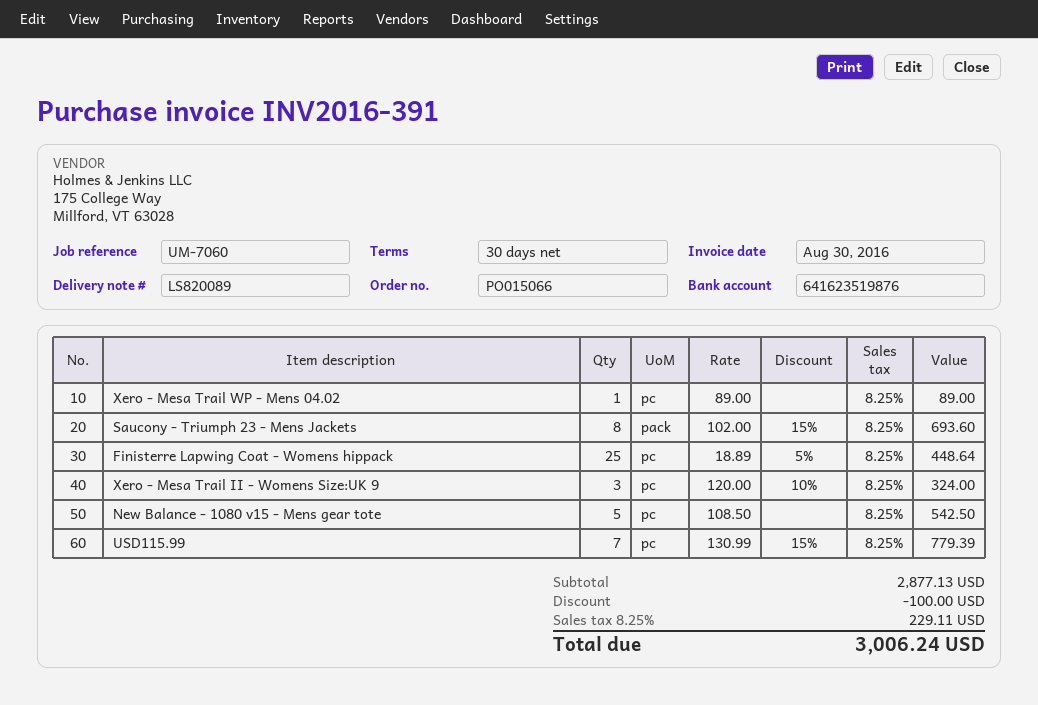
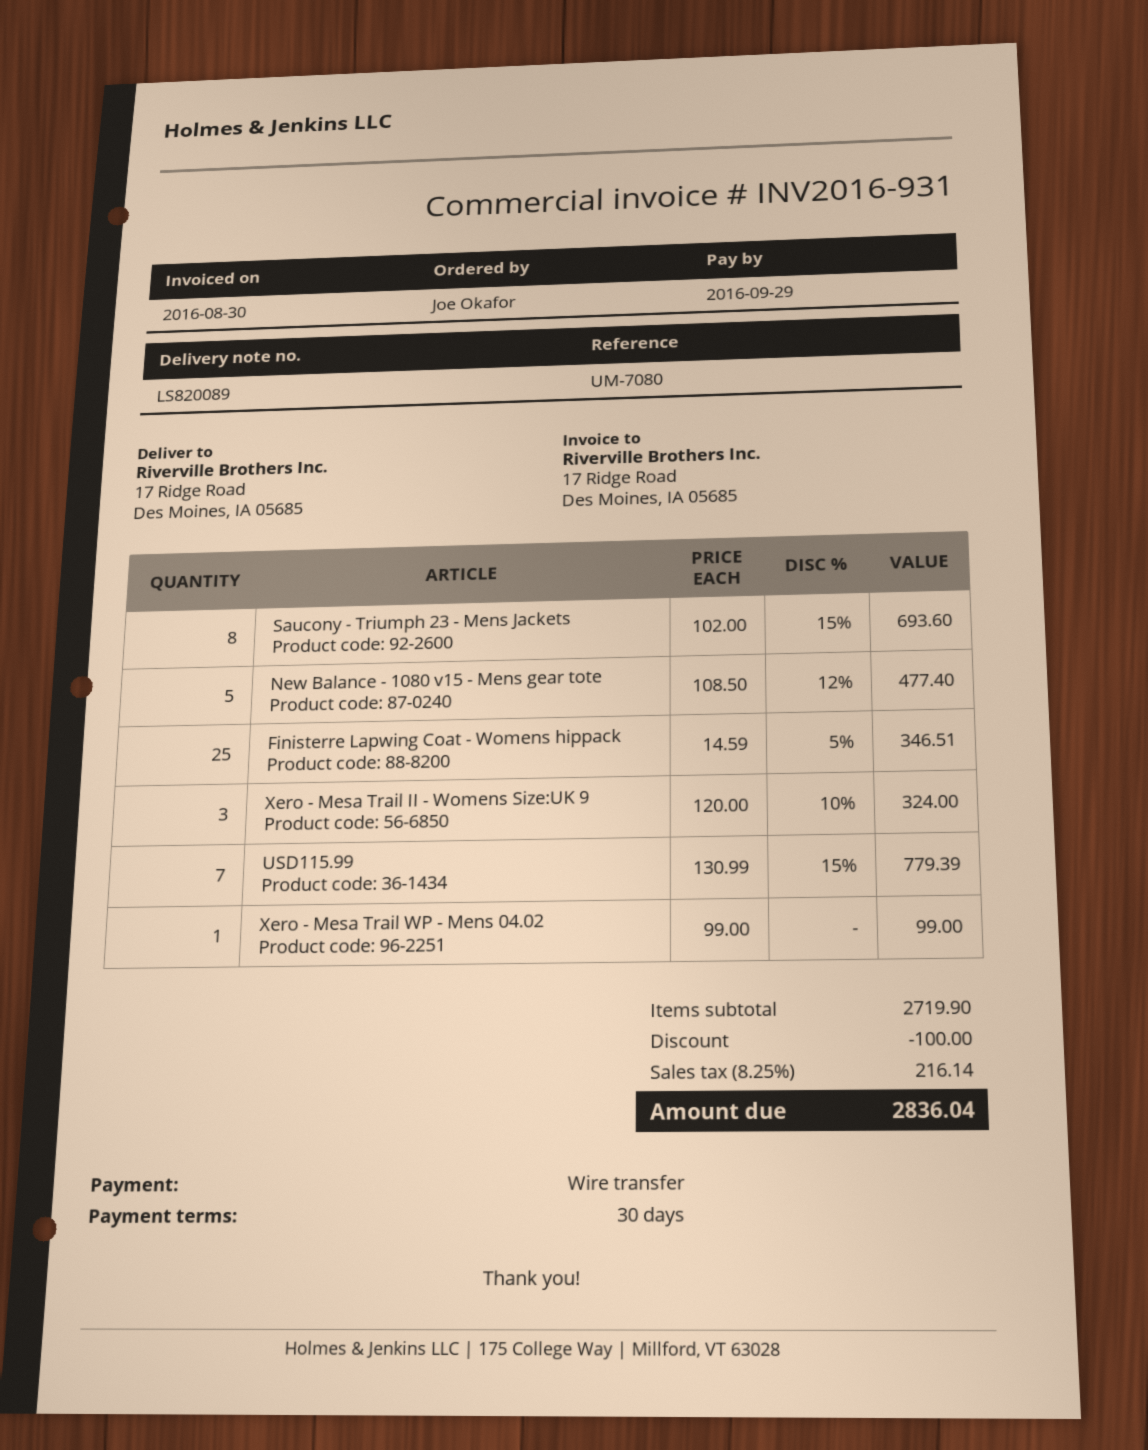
invoice number: INV2016-391 -> INV2016-931
reference: UM-7060 -> UM-7080
Xero - Mesa Trail WP - Mens 04.02: 1 x 89.00 = 89.00 -> 1 x 99.00 = 99.00
Finisterre Lapwing Coat - Womens hippack: 25 x 18.89 - 5% = 448.64 -> 25 x 14.59 - 5% = 346.51
New Balance - 1080 v15 - Mens gear tote: 5 x 108.50 = 542.50 -> 5 x 108.50 - 12% = 477.40
subtotal: 2877.13 -> 2719.90
tax: 8.25% = 229.11 -> 8.25% = 216.14
total: 3006.24 -> 2836.04

